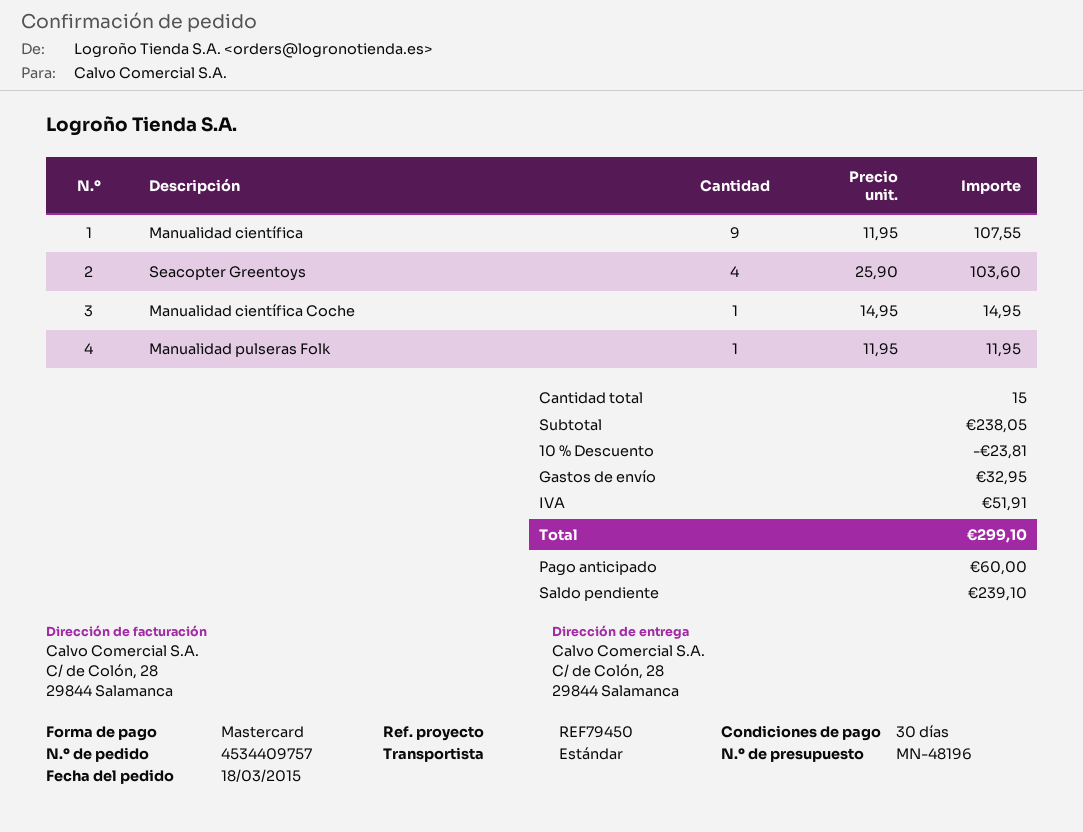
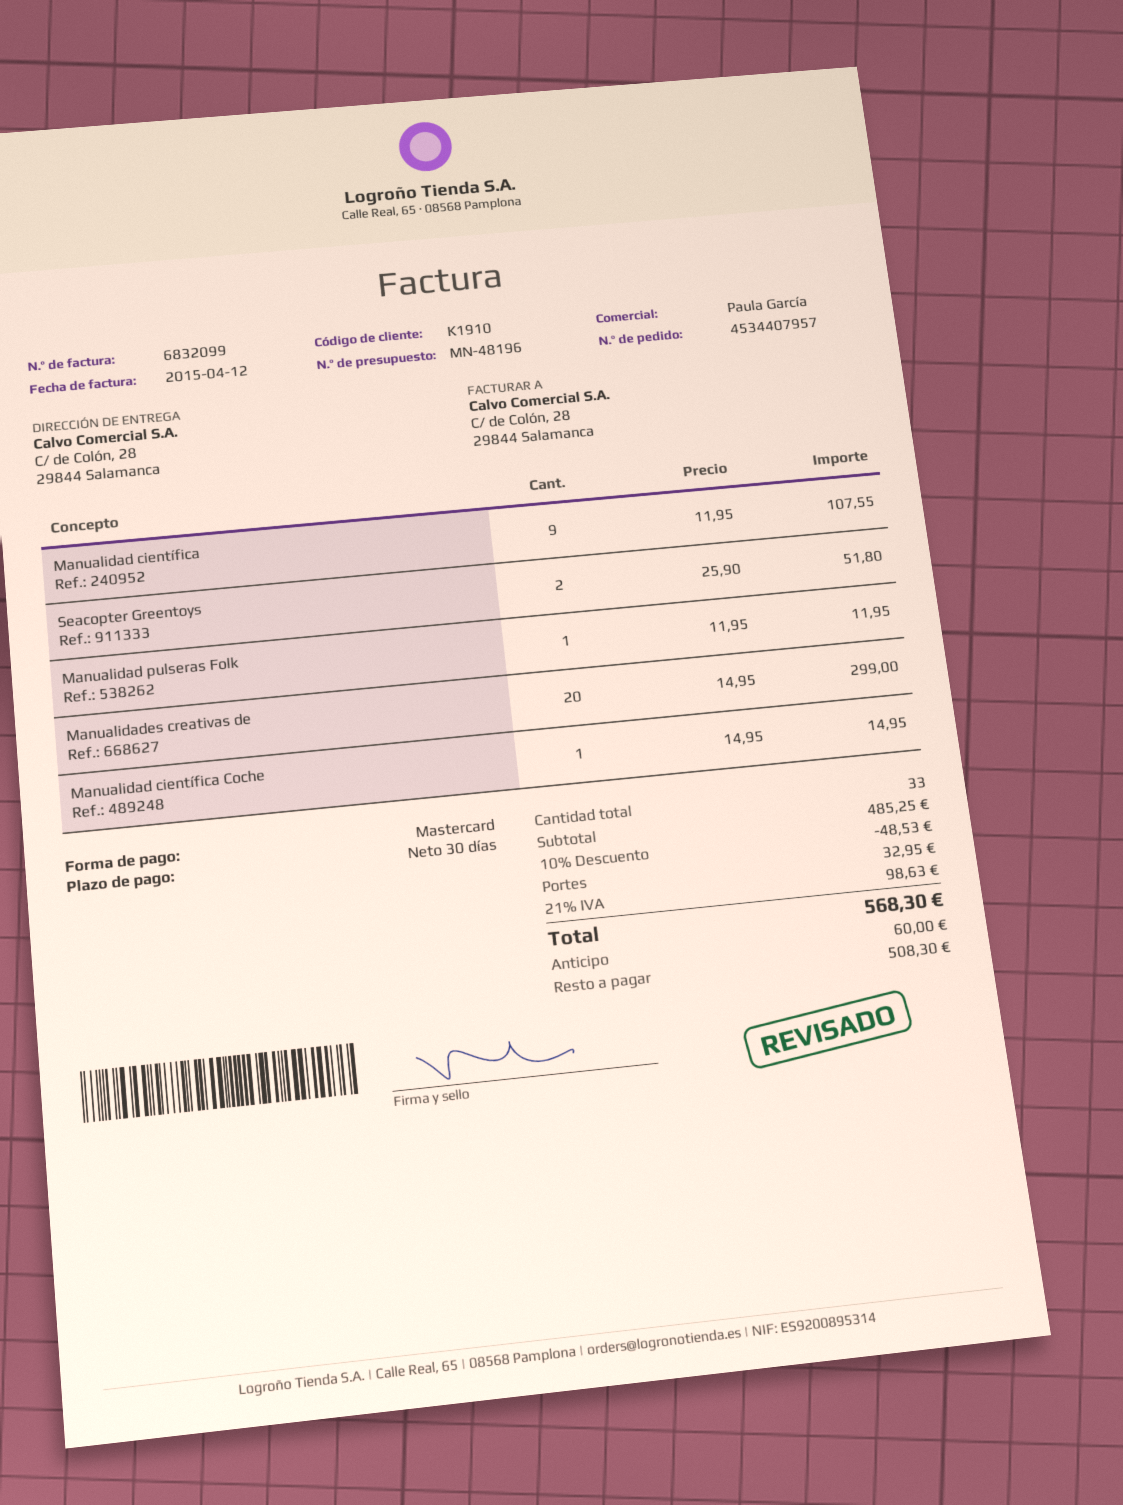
order number: 4534409757 -> 4534407957
Seacopter Greentoys: 4 x 25.90 = 103.60 -> 2 x 25.90 = 51.80
Manualidades creativas de: none -> 20 x 14.95 = 299.00
total quantity: 15 -> 33
subtotal: 238.05 -> 485.25
discount: 10% = 23.81 -> 10% = 48.53
tax: 51.91 -> 98.63
total: 299.10 -> 568.30
balance: 239.10 -> 508.30

